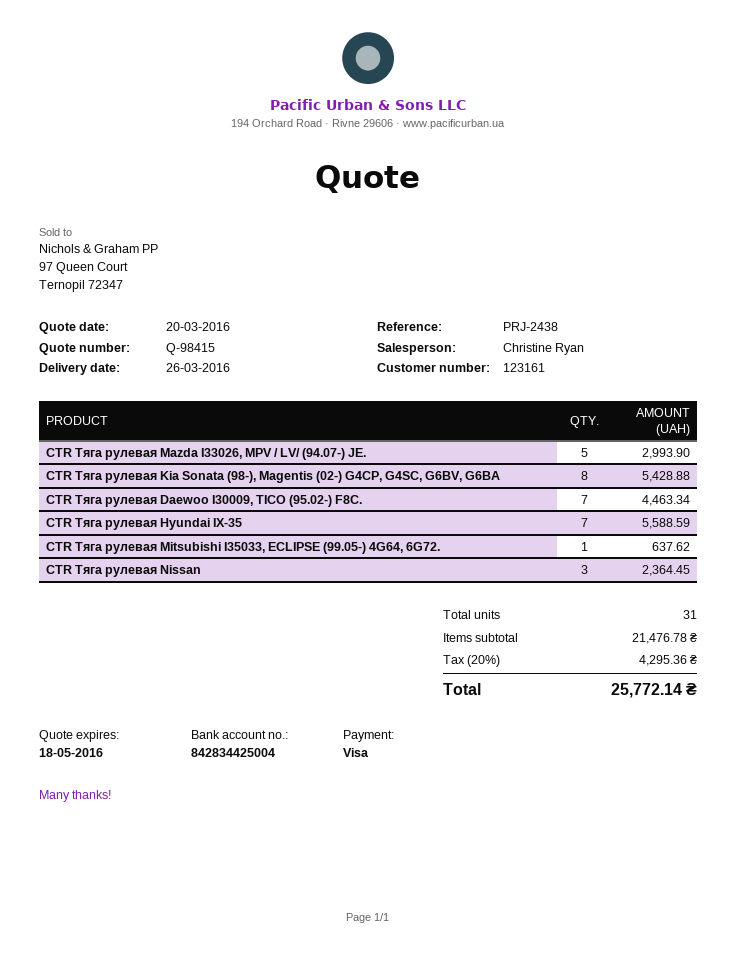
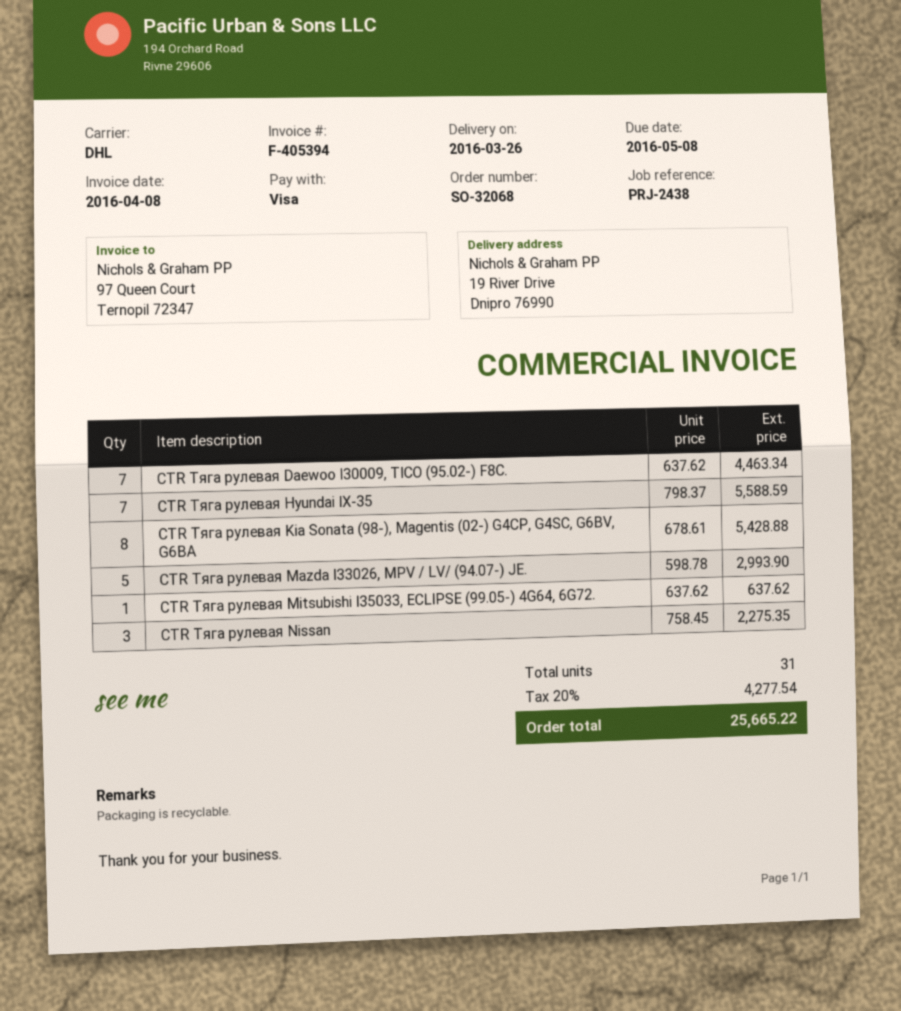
CTR Тяга рулевая Nissan: 3 for 2364.45 -> 3 for 2275.35
tax: 20% = 4295.36 -> 20% = 4277.54
total: 25772.14 -> 25665.22

